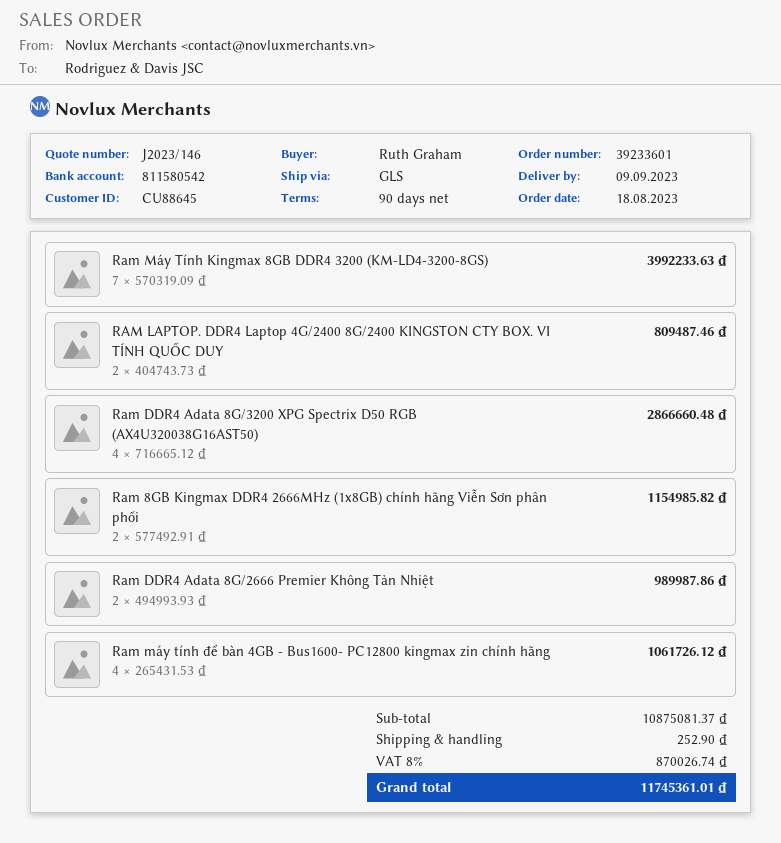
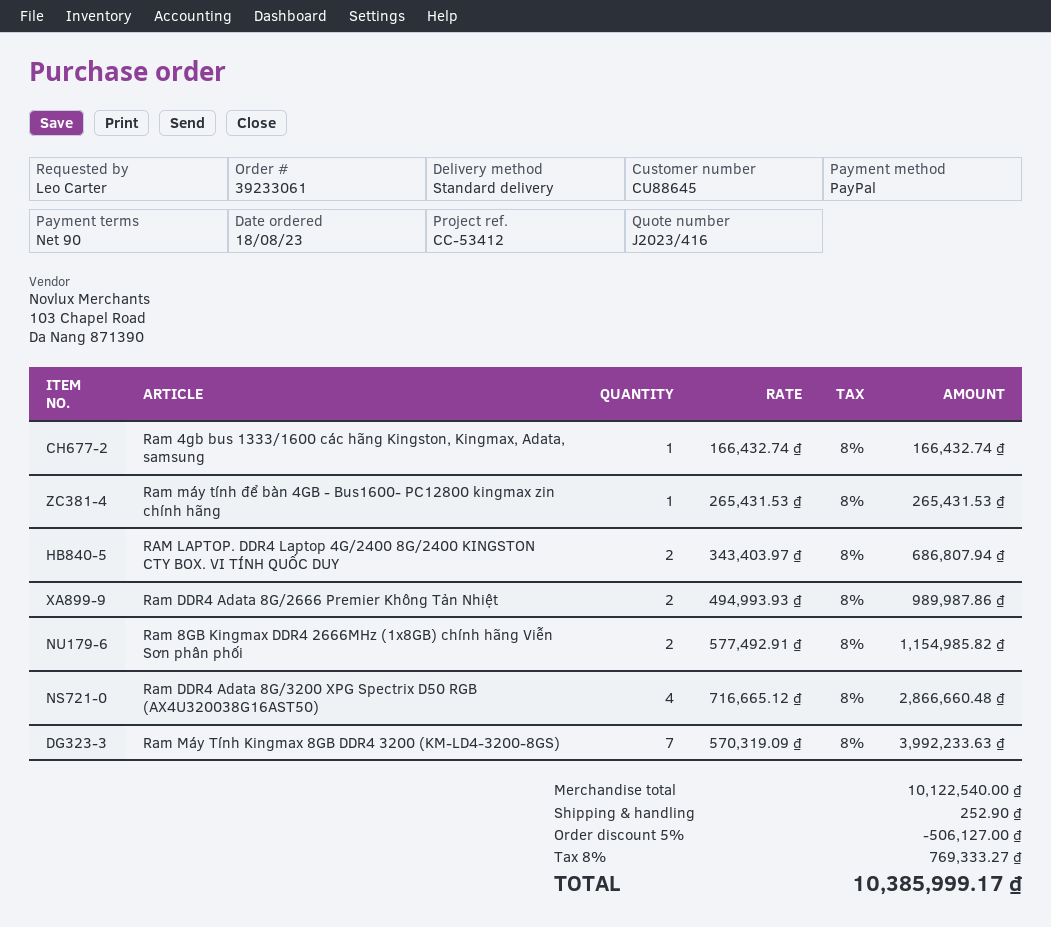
quote number: J2023/146 -> J2023/416
order number: 39233601 -> 39233061
ordered by: Ruth Graham -> Leo Carter
shipping method: GLS -> standard
RAM LAPTOP. DDR4 Laptop 4G/2400 8G/2400 KINGSTON CTY BOX. VI TÍNH QUỐC DUY: 2 x 404743.73 = 809487.46 -> 2 x 343403.97 = 686807.94
Ram máy tính để bàn 4GB - Bus1600- PC12800 kingmax zin chính hãng: 4 x 265431.53 = 1061726.12 -> 1 x 265431.53 = 265431.53
Ram 4gb bus 1333/1600 các hãng Kingston, Kingmax, Adata, samsung: none -> 1 x 166432.74 = 166432.74
subtotal: 10875081.37 -> 10122540.00
discount: none -> 5% = 506127.00
tax: 8% = 870026.74 -> 8% = 769333.27
total: 11745361.01 -> 10385999.17

